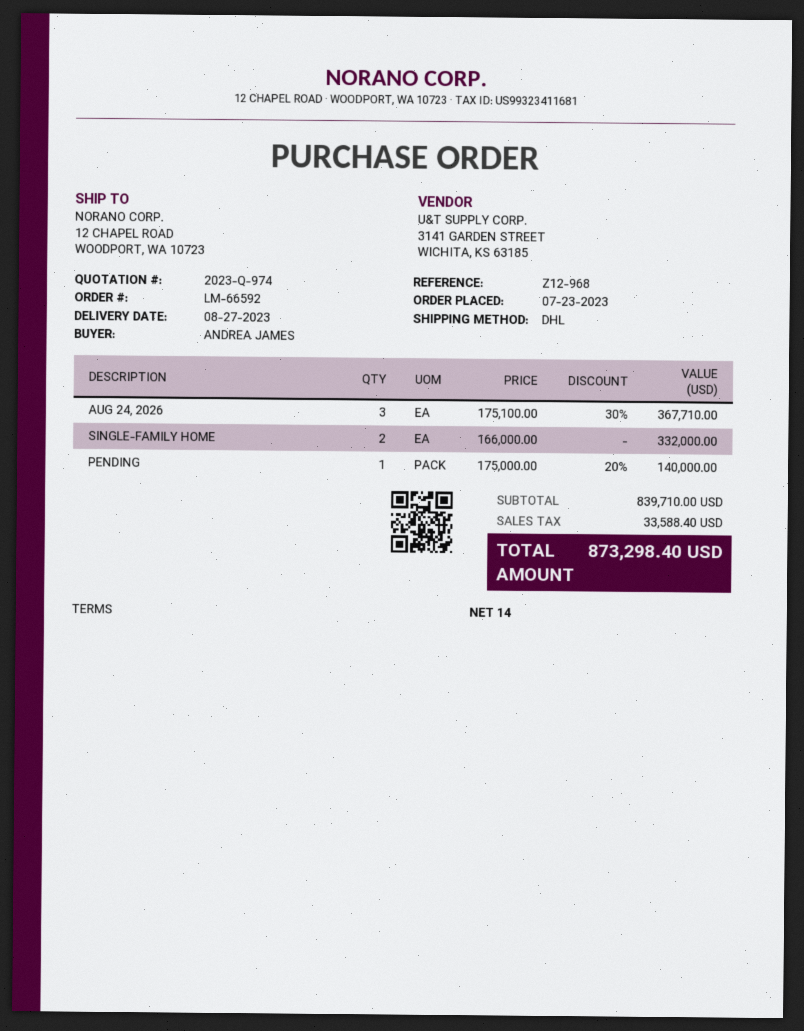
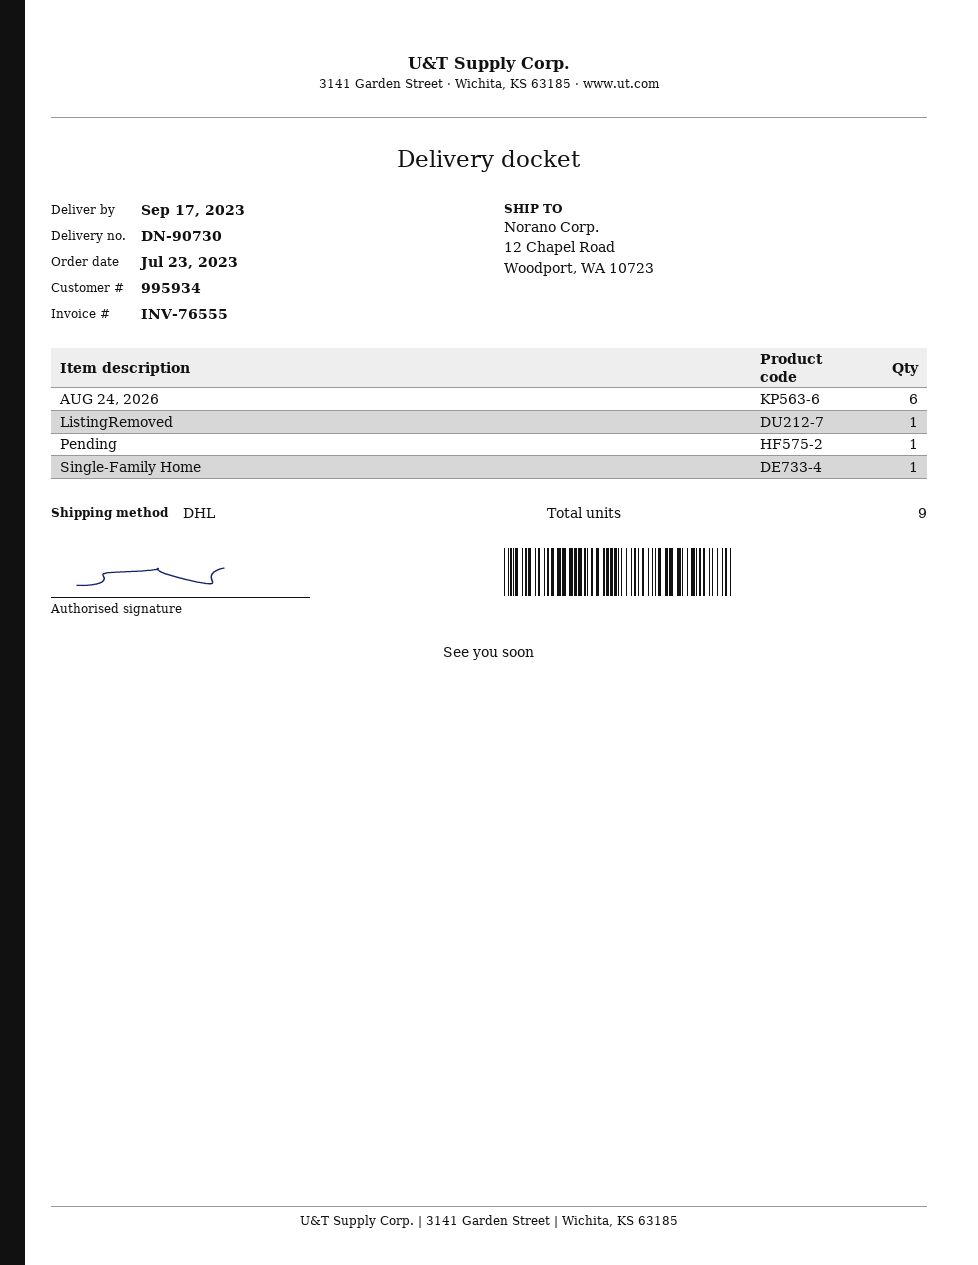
delivery date: 2023-08-27 -> 2023-09-17
AUG 24, 2026: 3 -> 6
SINGLE-FAMILY HOME: 2 -> 1
ListingRemoved: none -> 1

